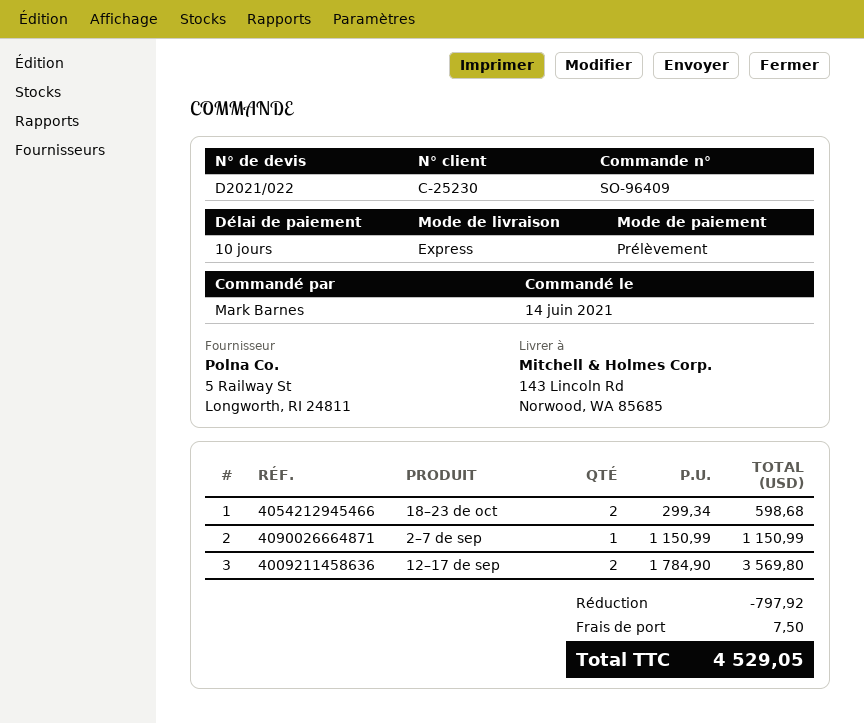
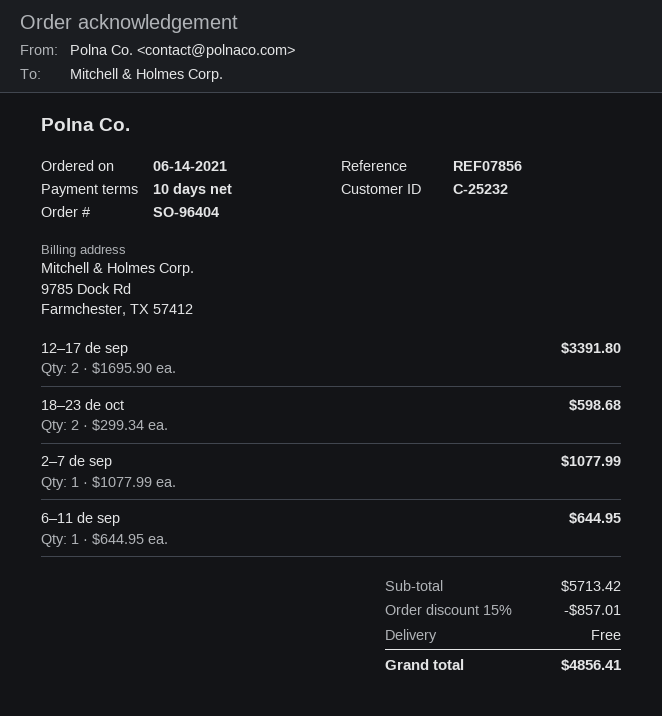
order number: SO-96409 -> SO-96404
customer number: C-25230 -> C-25232
2–7 de sep: 1 x 1150.99 = 1150.99 -> 1 x 1077.99 = 1077.99
12–17 de sep: 2 x 1784.90 = 3569.80 -> 2 x 1695.90 = 3391.80
6–11 de sep: none -> 1 x 644.95 = 644.95
discount: 797.92 -> 857.01
shipping: 7.50 -> 0.00
total: 4529.05 -> 4856.41

